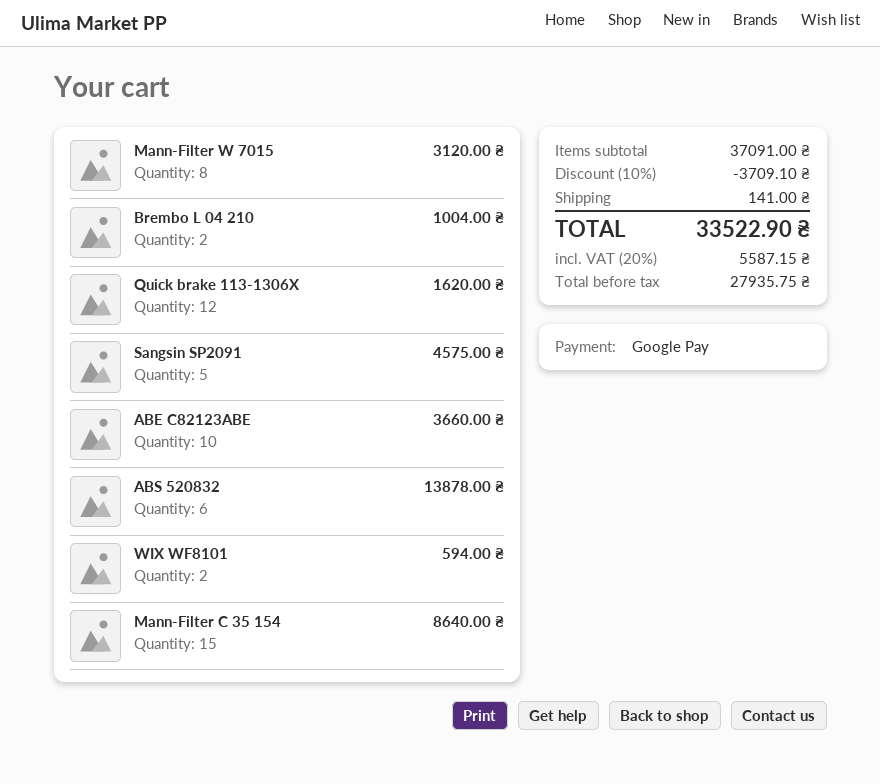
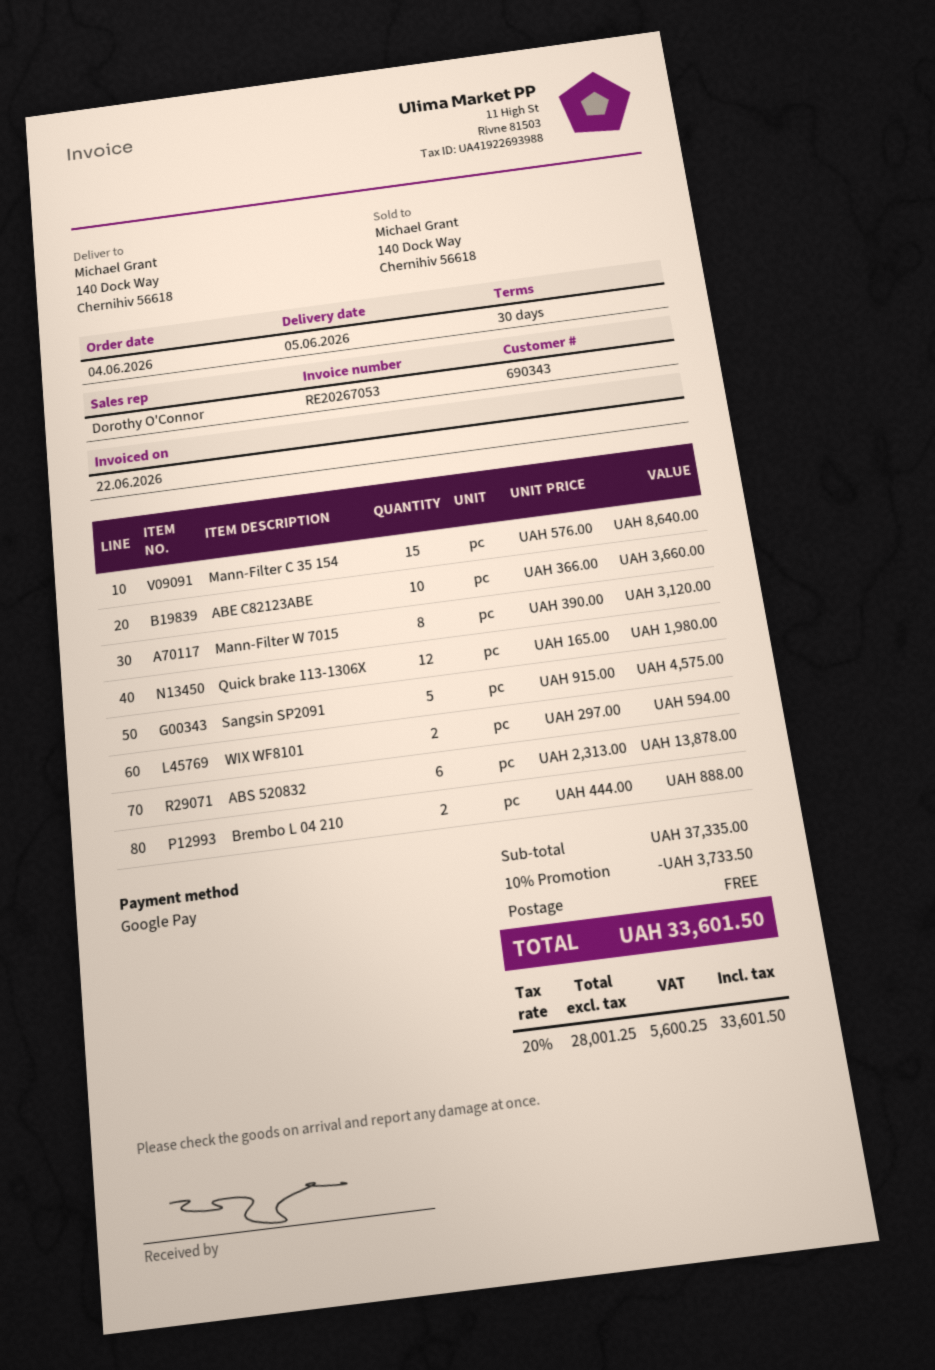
Brembo L 04 210: 2 for 1004.00 -> 2 for 888.00
Quick brake 113-1306X: 12 for 1620.00 -> 12 for 1980.00
subtotal: 37091.00 -> 37335.00
discount: 10% = 3709.10 -> 10% = 3733.50
shipping: 141.00 -> 0.00
net: 27935.75 -> 28001.25
tax: 20% = 5587.15 -> 20% = 5600.25
total: 33522.90 -> 33601.50

